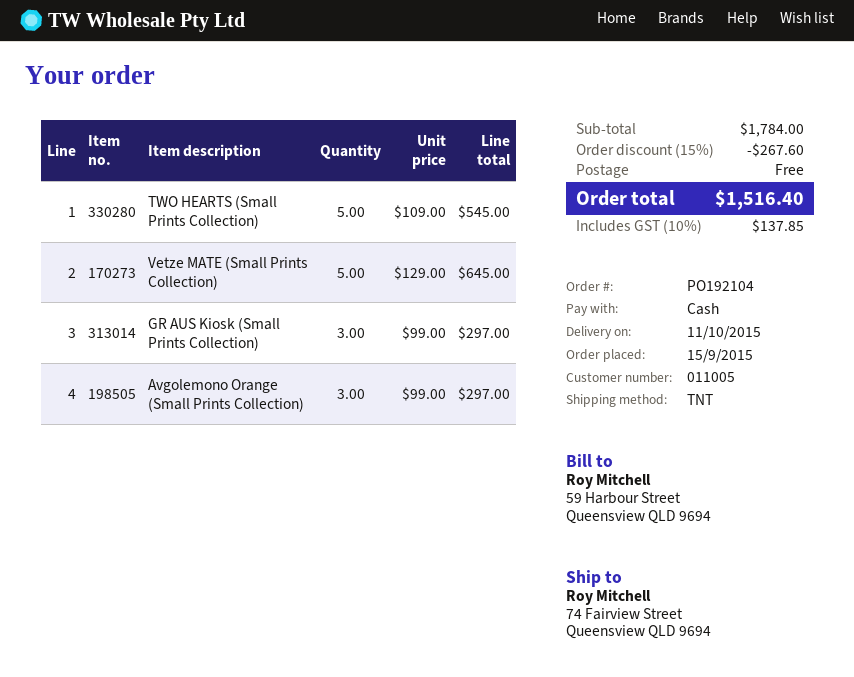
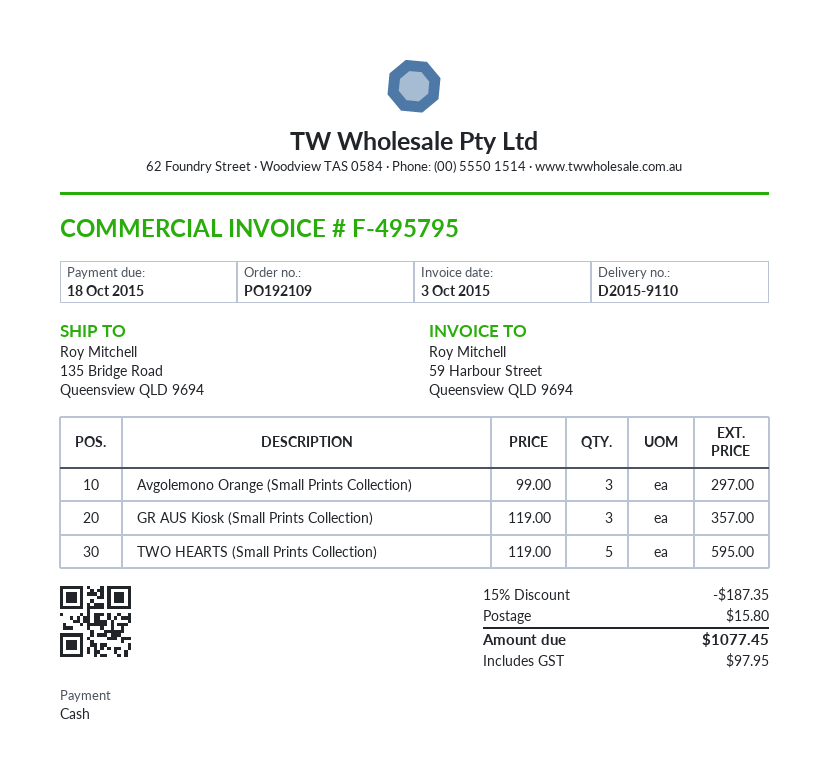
order number: PO192104 -> PO192109
ship to: 74 Fairview Street, Queensview QLD 9694 -> 135 Bridge Road, Queensview QLD 9694
TWO HEARTS (Small Prints Collection): 5 x 109.00 = 545.00 -> 5 x 119.00 = 595.00
Vetze MATE (Small Prints Collection): 5 x 129.00 = 645.00 -> none
GR AUS Kiosk (Small Prints Collection): 3 x 99.00 = 297.00 -> 3 x 119.00 = 357.00
discount: 15% = 267.60 -> 15% = 187.35
shipping: 0.00 -> 15.80
tax: 137.85 -> 97.95
total: 1516.40 -> 1077.45

